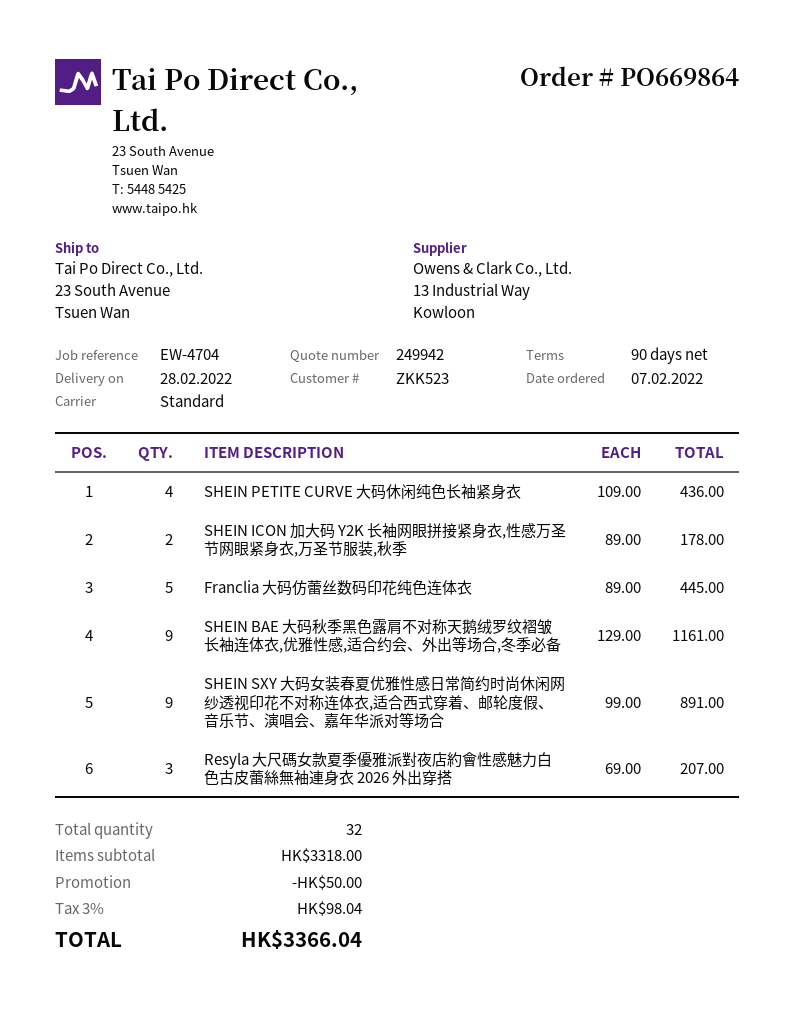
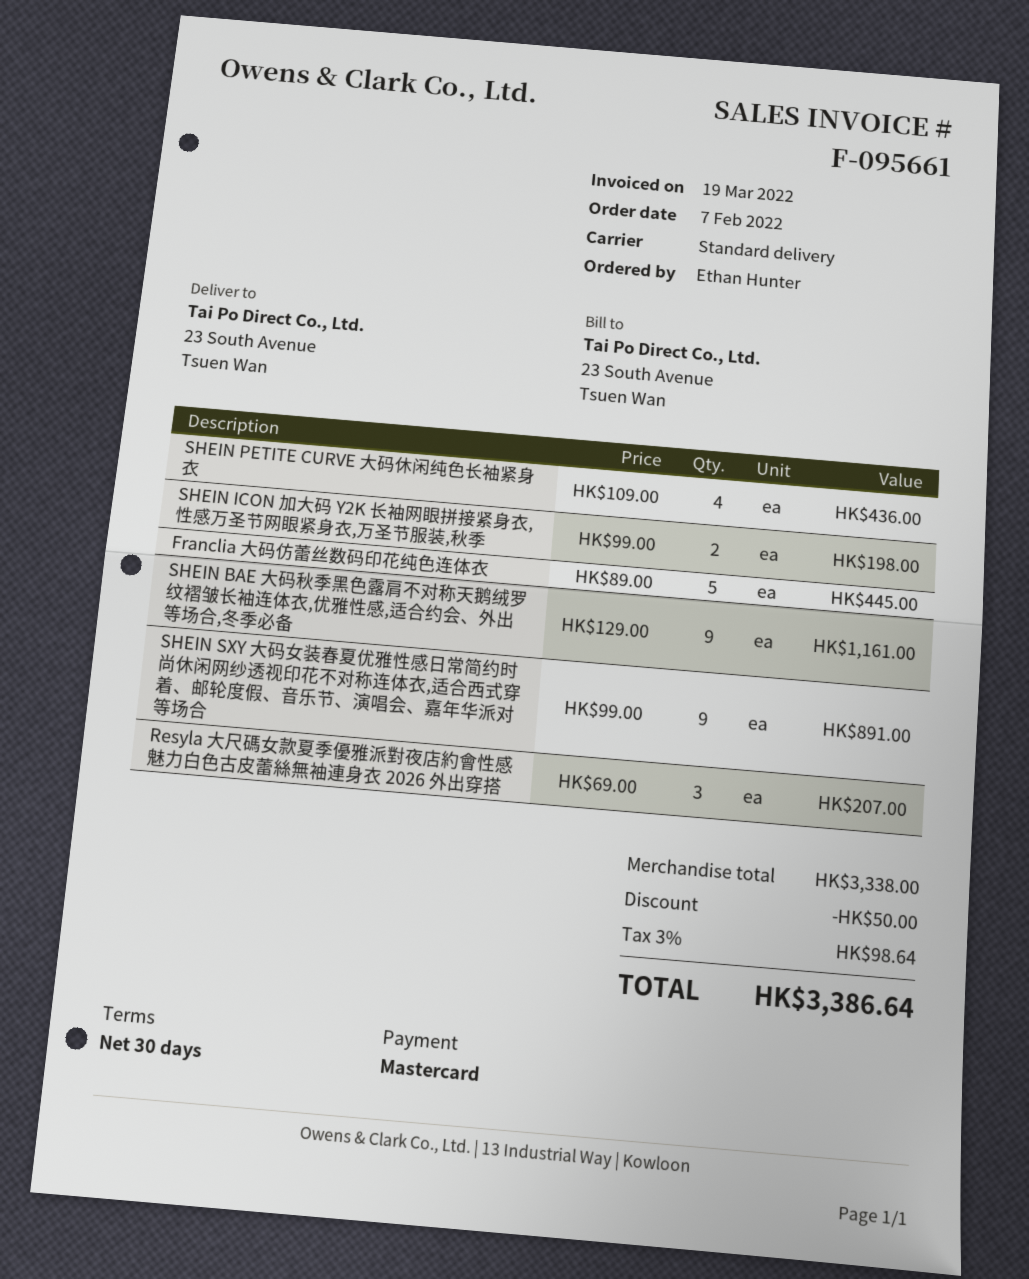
payment terms: 90 days -> 30 days
SHEIN ICON 加大码 Y2K 长袖网眼拼接紧身衣,性感万圣节网眼紧身衣,万圣节服装,秋季: 2 x 89.00 = 178.00 -> 2 x 99.00 = 198.00
subtotal: 3318.00 -> 3338.00
tax: 3% = 98.04 -> 3% = 98.64
total: 3366.04 -> 3386.64

